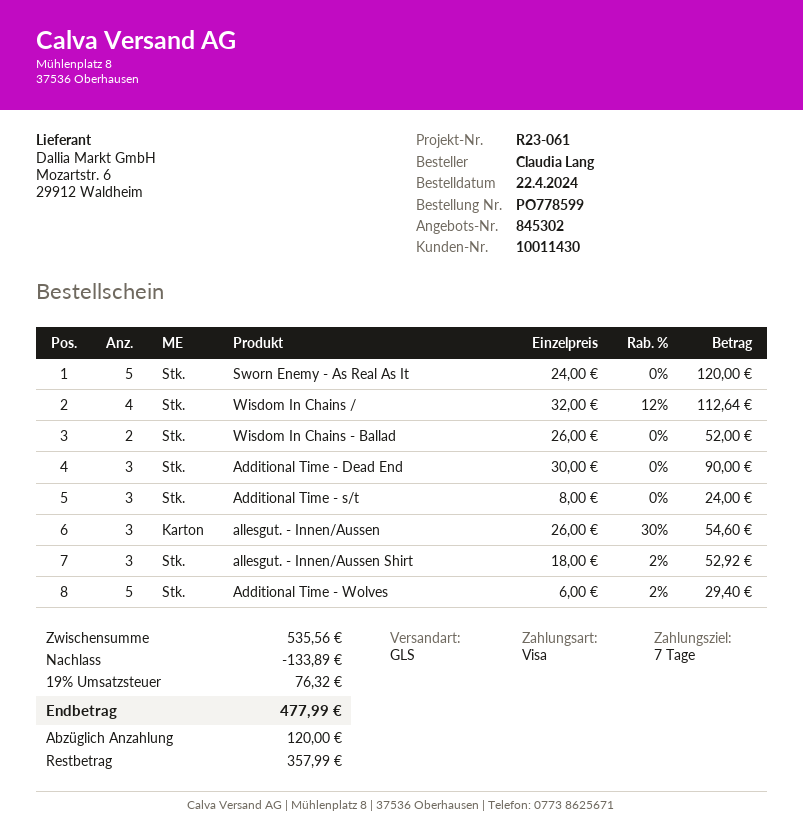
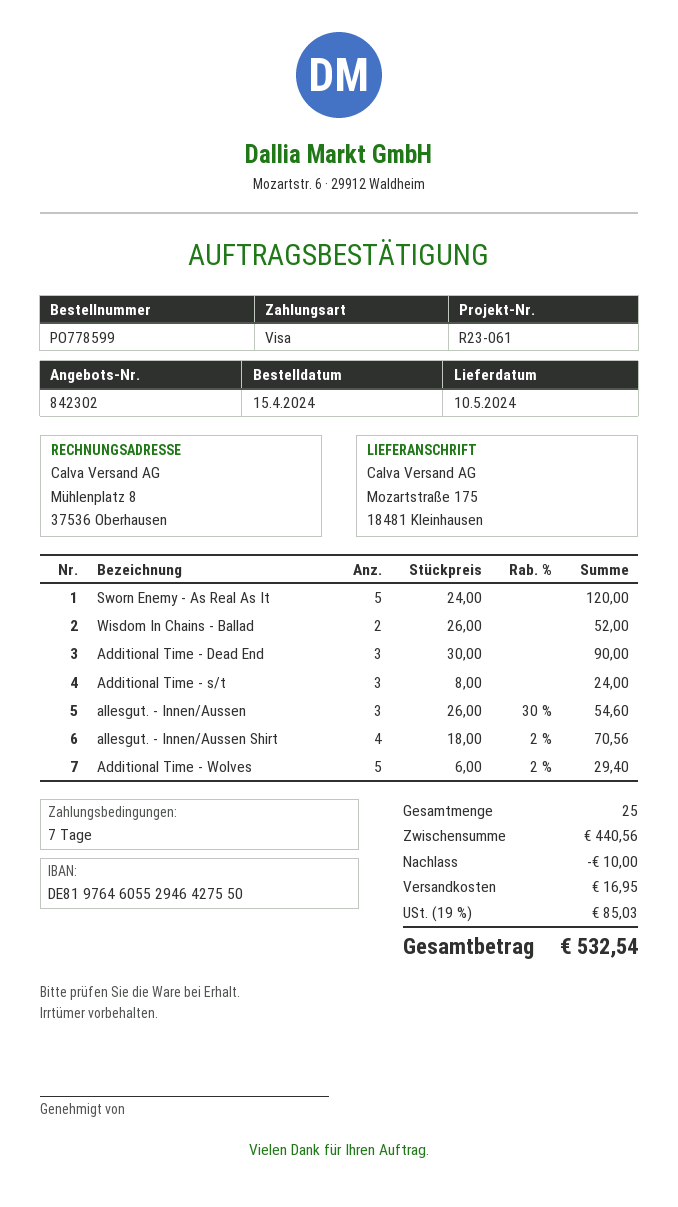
quote number: 845302 -> 842302
order date: 2024-04-22 -> 2024-04-15
Wisdom In Chains /: 4 x 32.00 - 12% = 112.64 -> none
allesgut. - Innen/Aussen Shirt: 3 x 18.00 - 2% = 52.92 -> 4 x 18.00 - 2% = 70.56
subtotal: 535.56 -> 440.56
discount: 133.89 -> 10.00
shipping: none -> 16.95
tax: 19% = 76.32 -> 19% = 85.03
total: 477.99 -> 532.54

